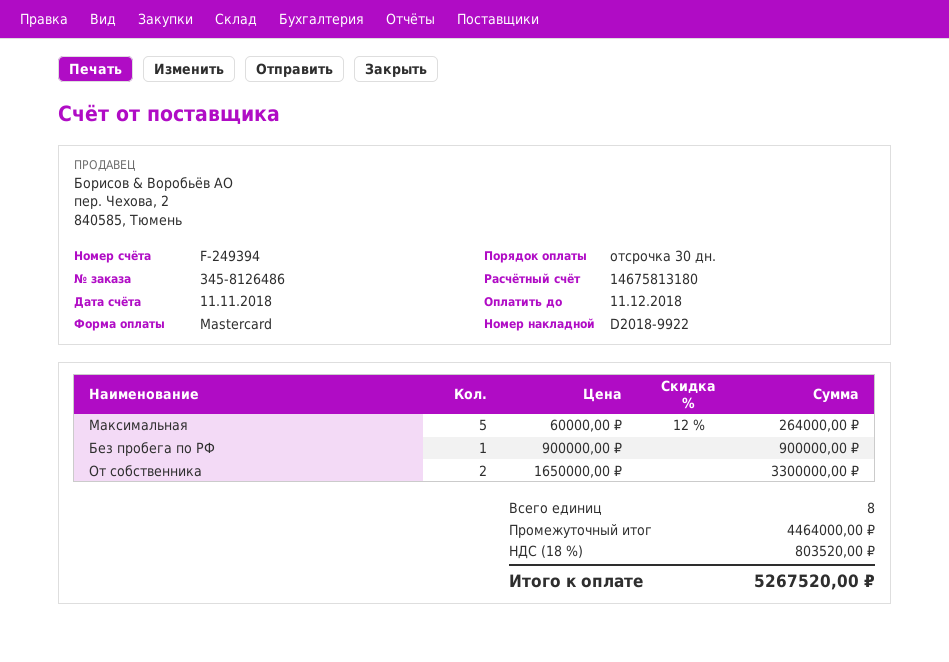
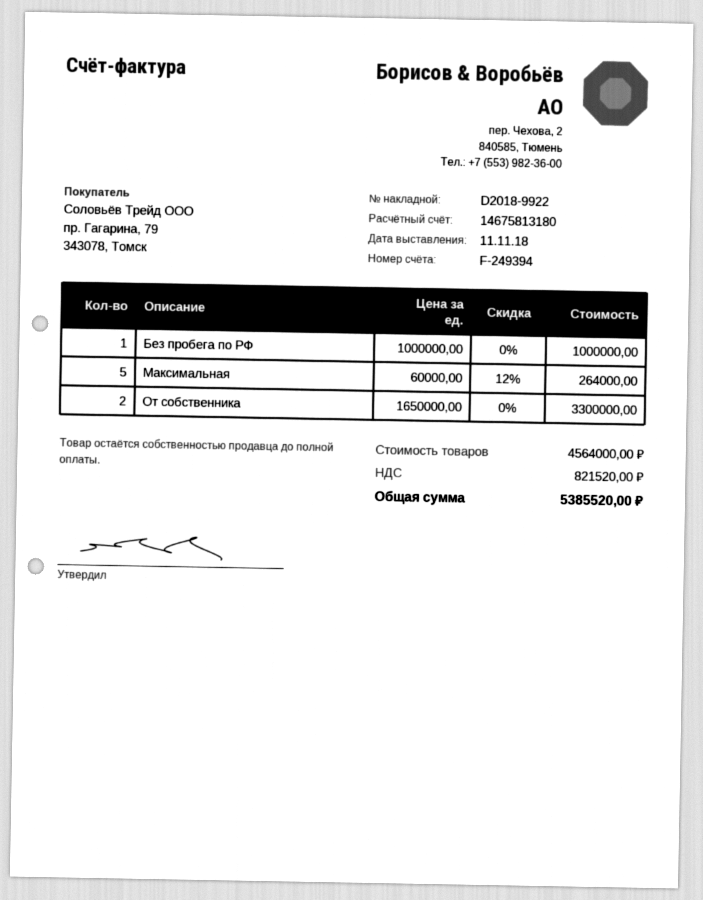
Без пробега по РФ: 1 x 900000.00 = 900000.00 -> 1 x 1000000.00 = 1000000.00
subtotal: 4464000.00 -> 4564000.00
tax: 803520.00 -> 821520.00
total: 5267520.00 -> 5385520.00

